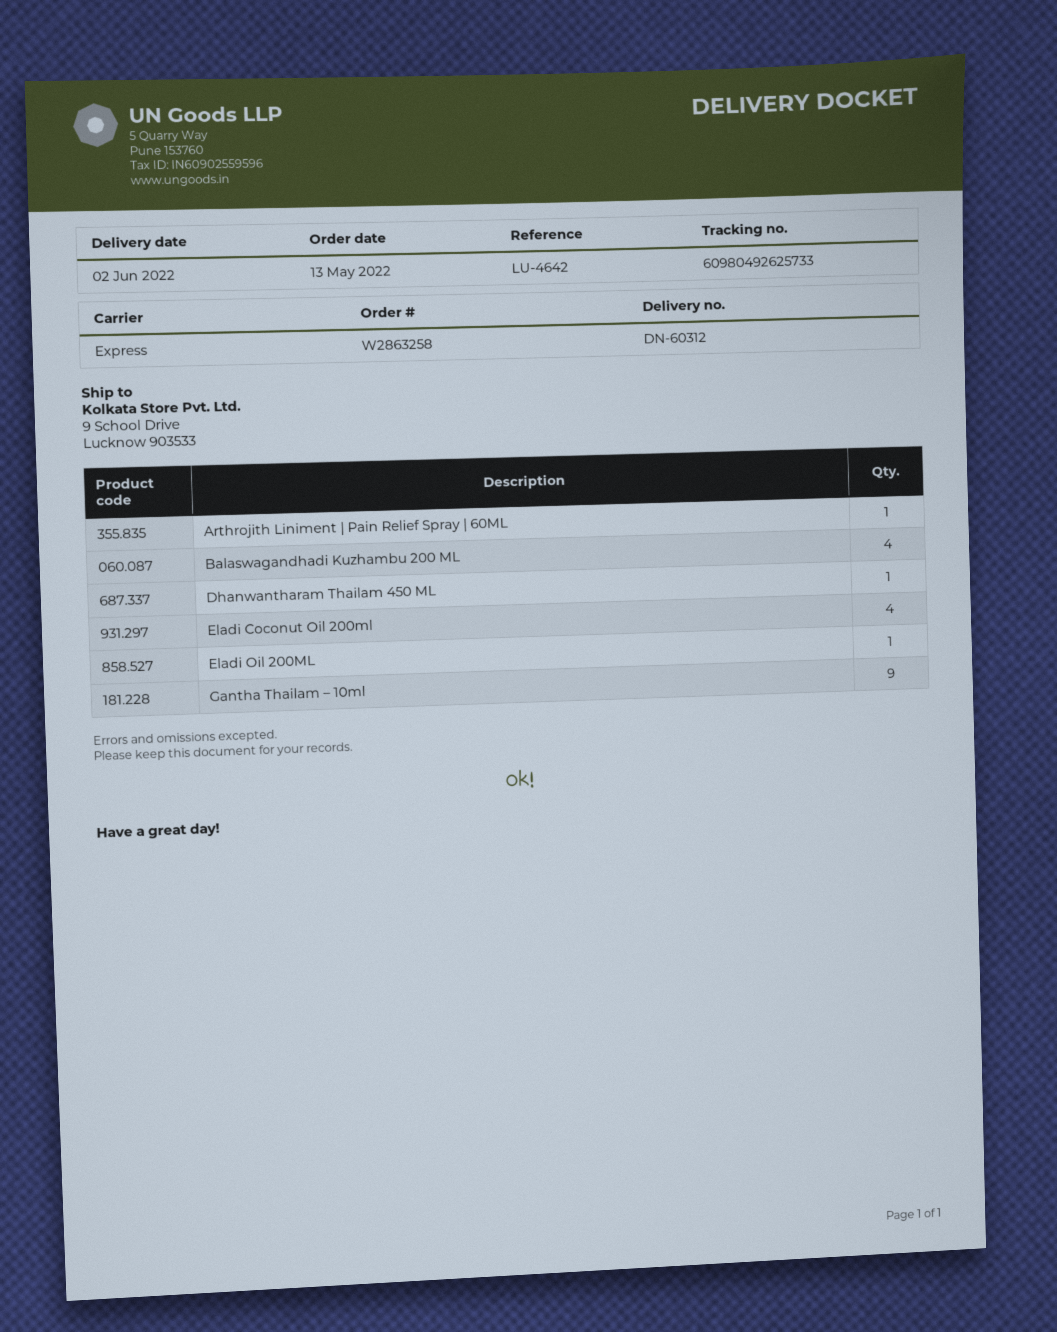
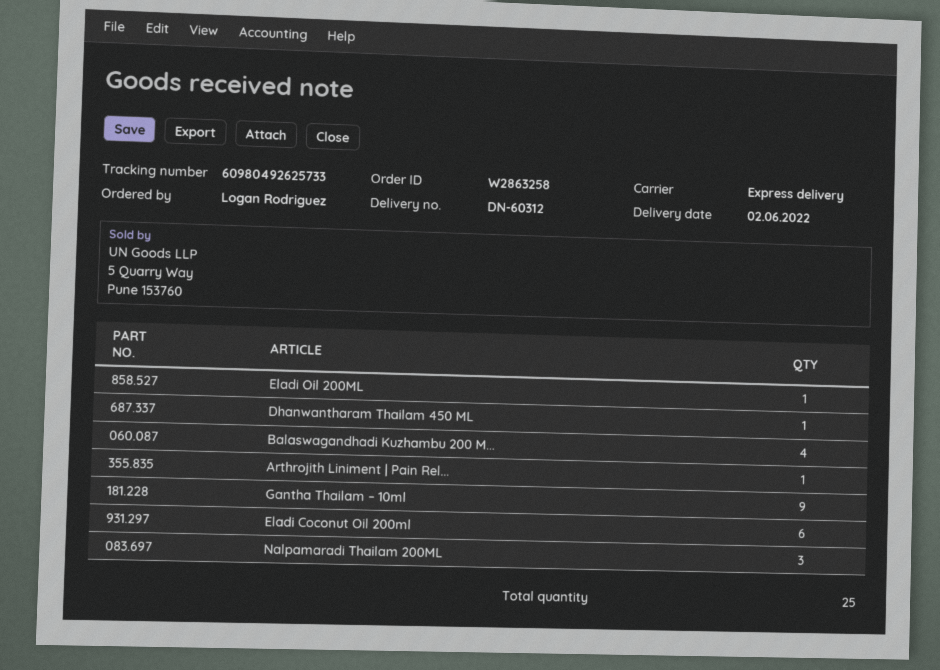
Eladi Coconut Oil 200ml: 4 -> 6
Nalpamaradi Thailam 200ML: none -> 3

